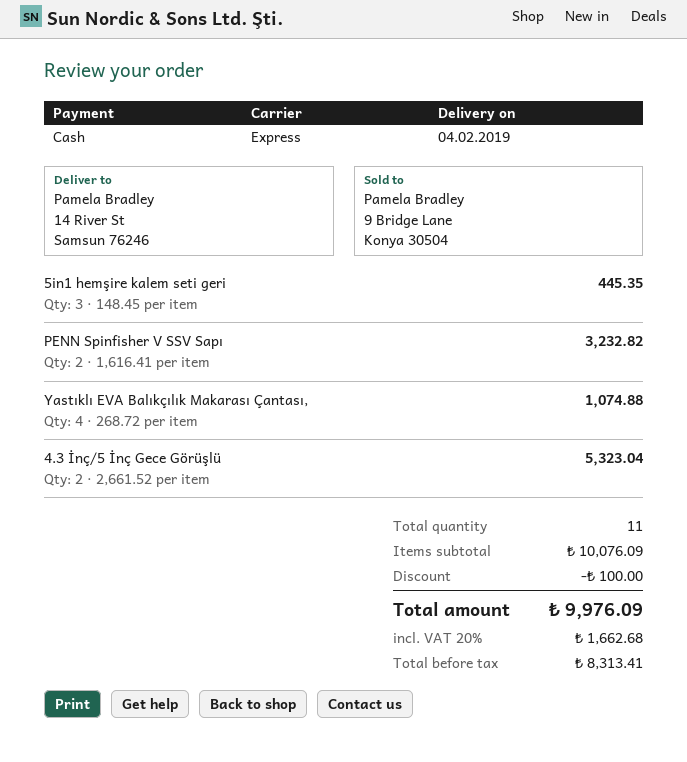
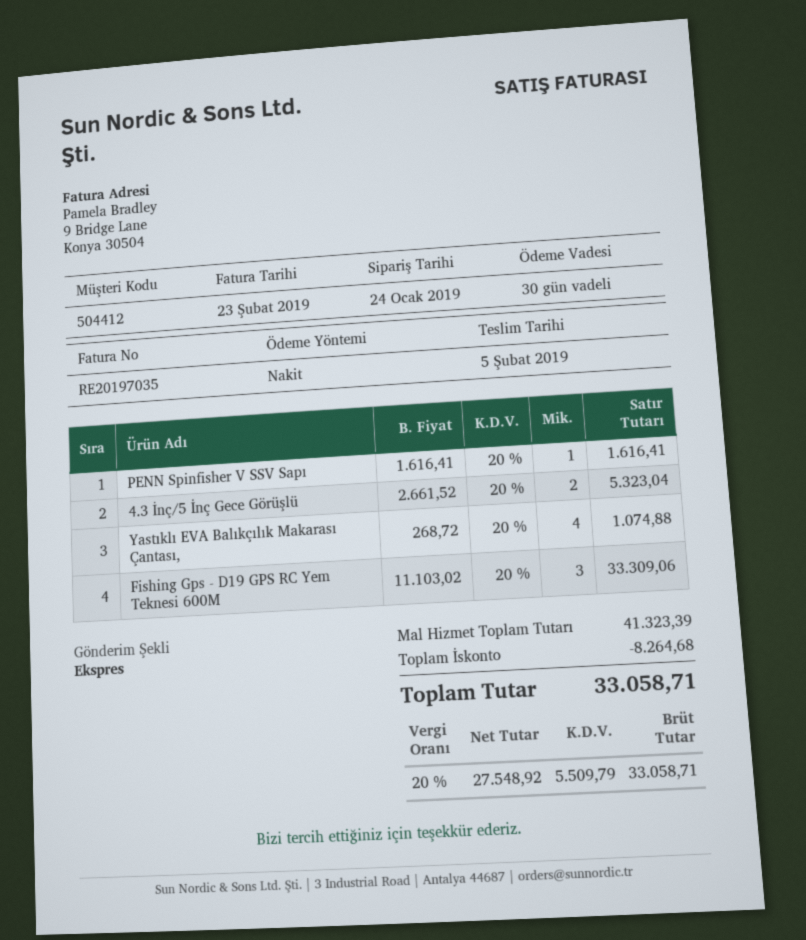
delivery date: 2019-02-04 -> 2019-02-05
5in1 hemşire kalem seti geri: 3 x 148.45 = 445.35 -> none
PENN Spinfisher V SSV Sapı: 2 x 1616.41 = 3232.82 -> 1 x 1616.41 = 1616.41
Fishing Gps - D19 GPS RC Yem Teknesi 600M: none -> 3 x 11103.02 = 33309.06
subtotal: 10076.09 -> 41323.39
discount: 100.00 -> 8264.68
net: 8313.41 -> 27548.92
tax: 20% = 1662.68 -> 20% = 5509.79
total: 9976.09 -> 33058.71

